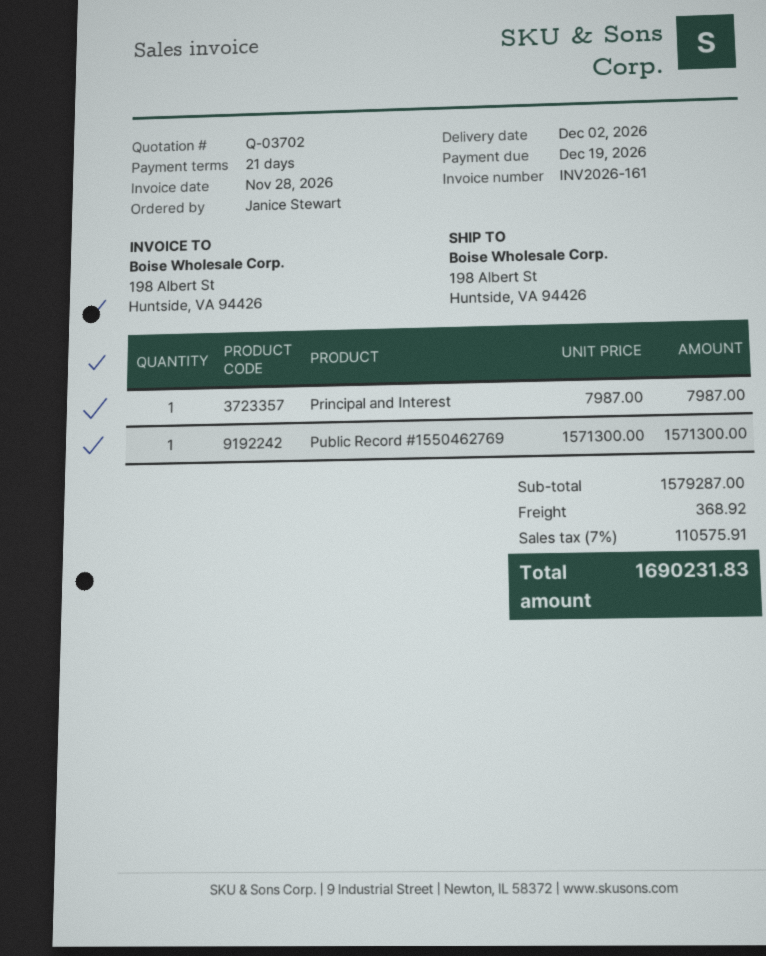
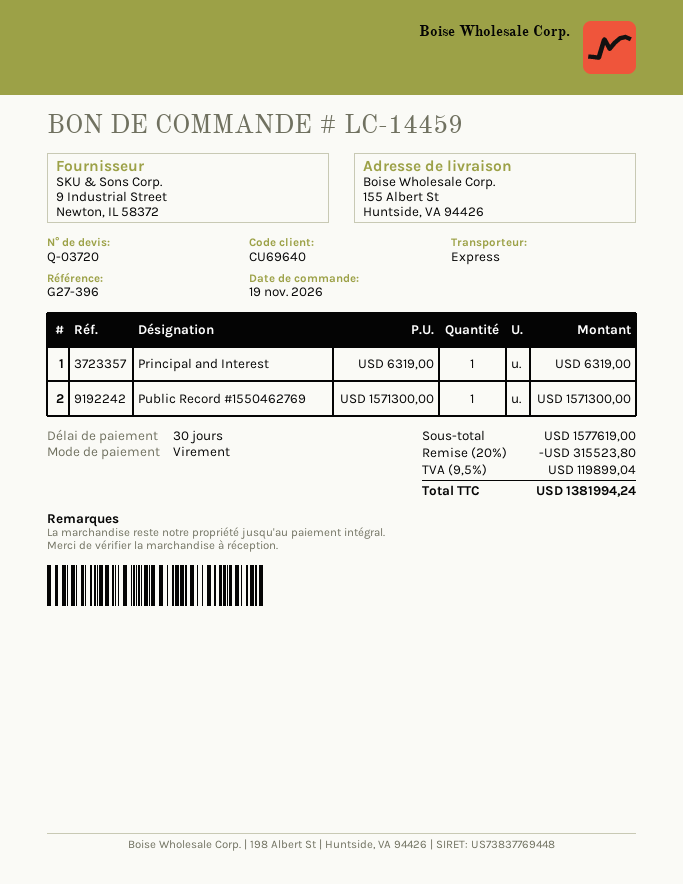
quote number: Q-03702 -> Q-03720
payment terms: 21 days -> 30 days
ship to: 198 Albert St, Huntside, VA 94426 -> 155 Albert St, Huntside, VA 94426
Principal and Interest: 1 x 7987.00 = 7987.00 -> 1 x 6319.00 = 6319.00
subtotal: 1579287.00 -> 1577619.00
discount: none -> 20% = 315523.80
shipping: 368.92 -> none
tax: 7% = 110575.91 -> 9.5% = 119899.04
total: 1690231.83 -> 1381994.24

